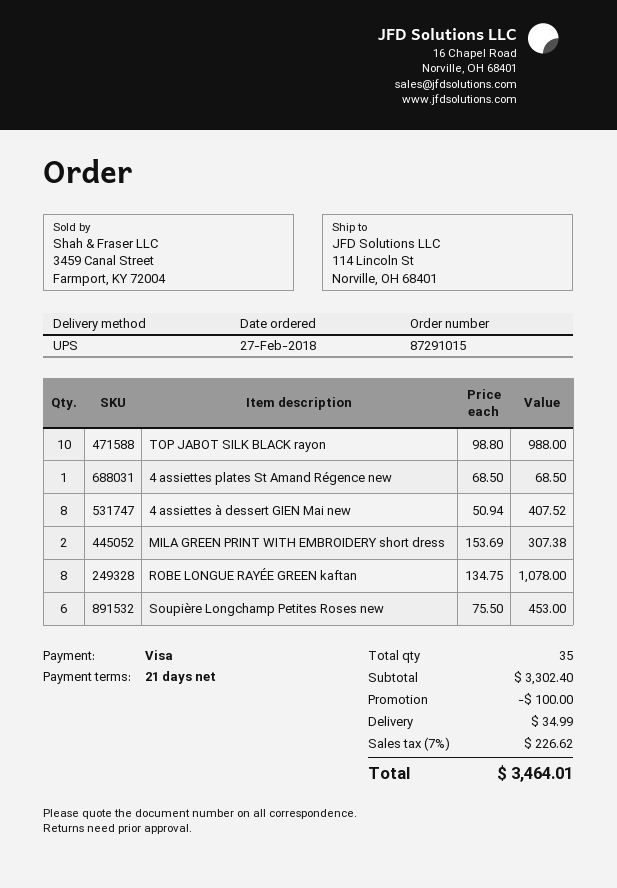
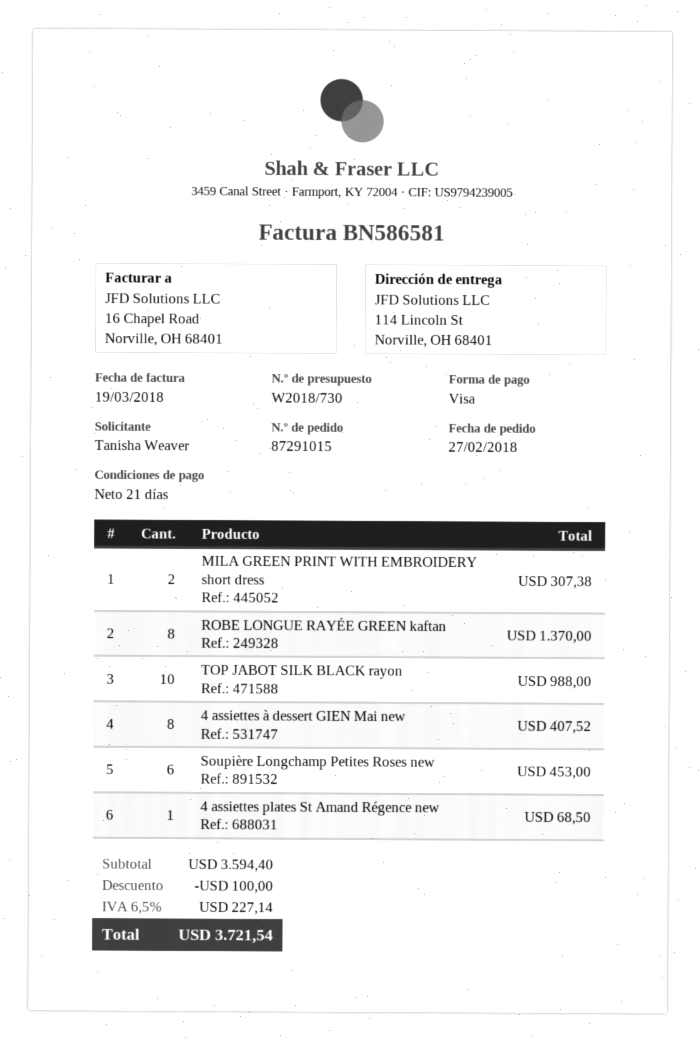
ROBE LONGUE RAYÉE GREEN kaftan: 8 for 1078.00 -> 8 for 1370.00
subtotal: 3302.40 -> 3594.40
shipping: 34.99 -> none
tax: 7% = 226.62 -> 6.5% = 227.14
total: 3464.01 -> 3721.54

